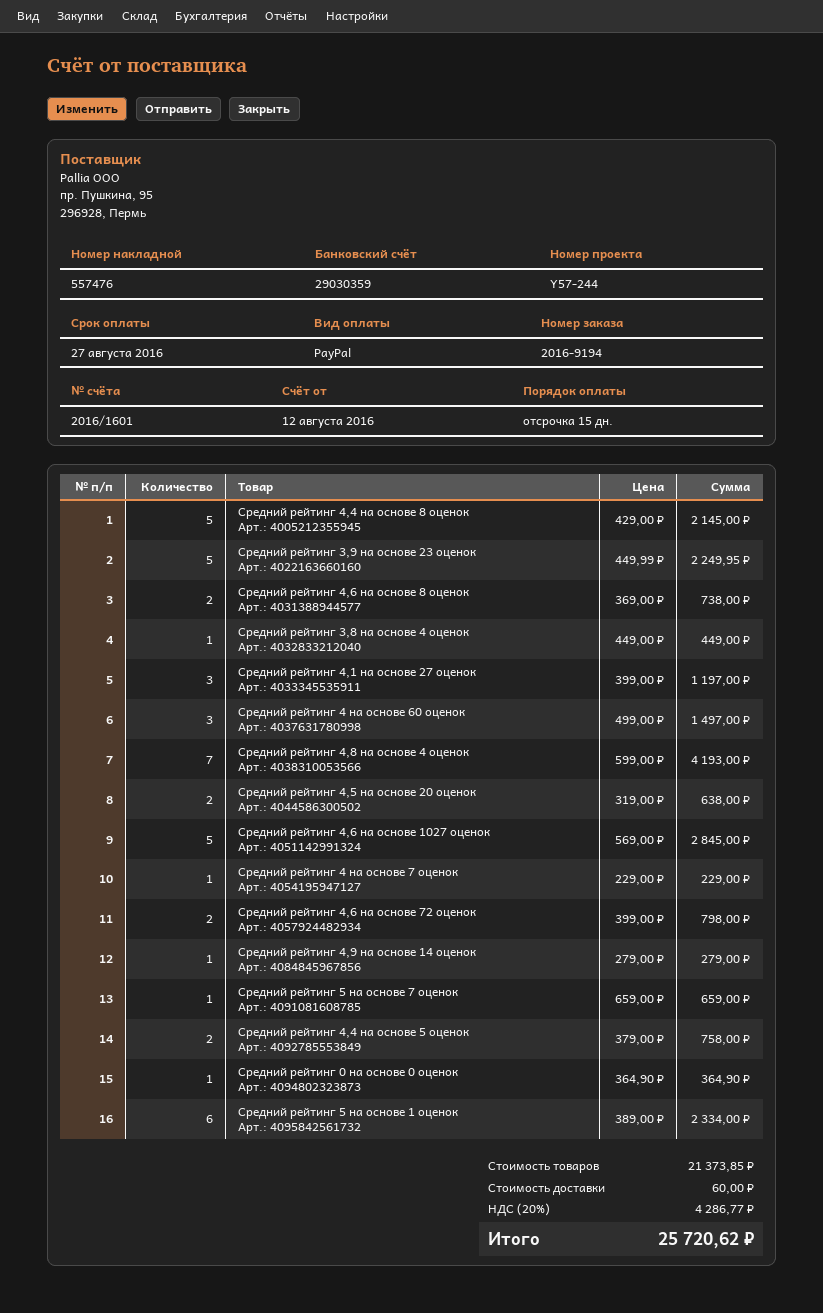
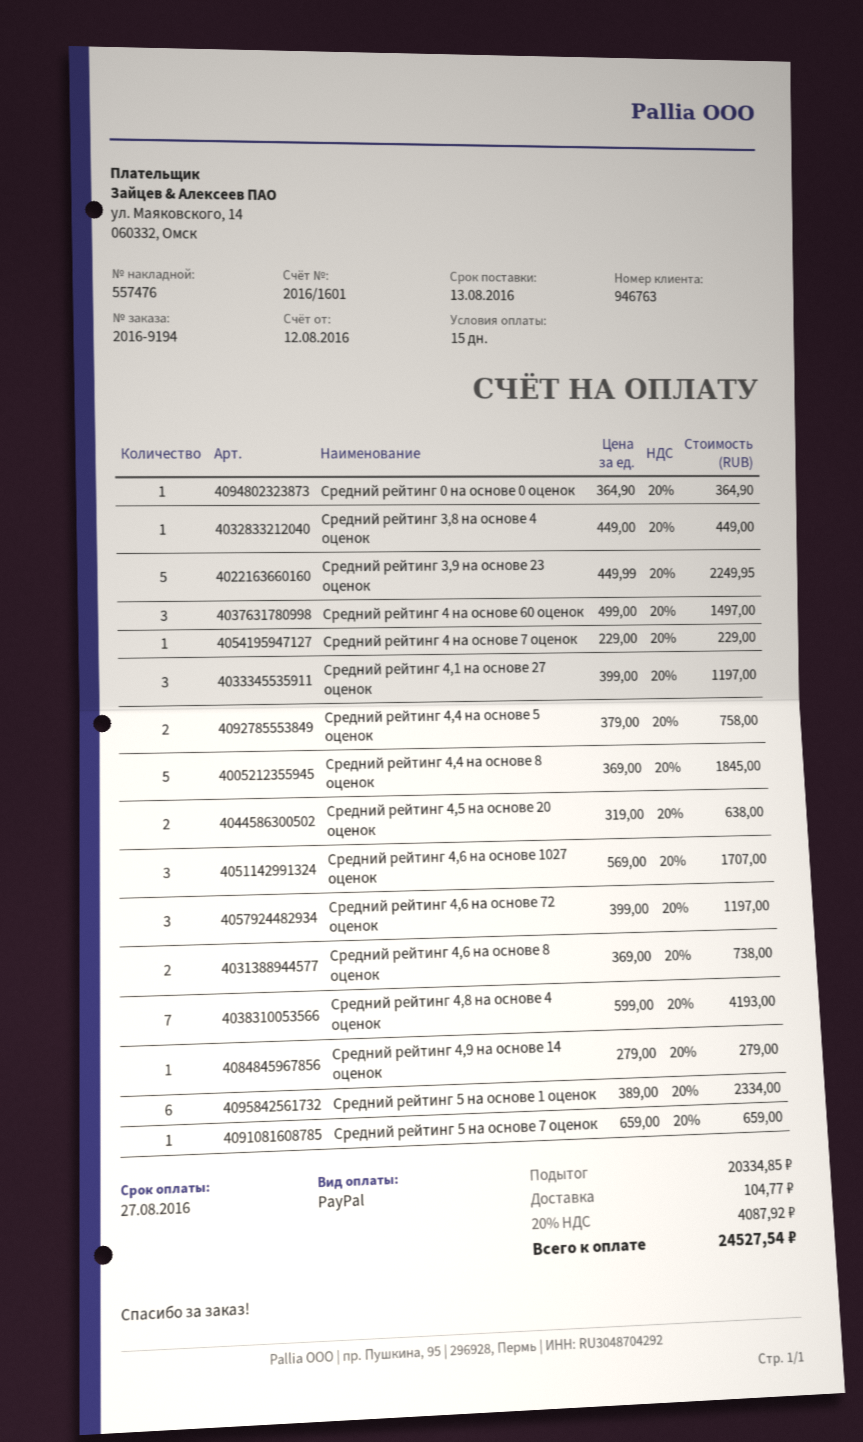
Средний рейтинг 4,4 на основе 8 оценок: 5 x 429.00 = 2145.00 -> 5 x 369.00 = 1845.00
Средний рейтинг 4,6 на основе 1027 оценок: 5 x 569.00 = 2845.00 -> 3 x 569.00 = 1707.00
Средний рейтинг 4,6 на основе 72 оценок: 2 x 399.00 = 798.00 -> 3 x 399.00 = 1197.00
subtotal: 21373.85 -> 20334.85
shipping: 60.00 -> 104.77
tax: 20% = 4286.77 -> 20% = 4087.92
total: 25720.62 -> 24527.54

